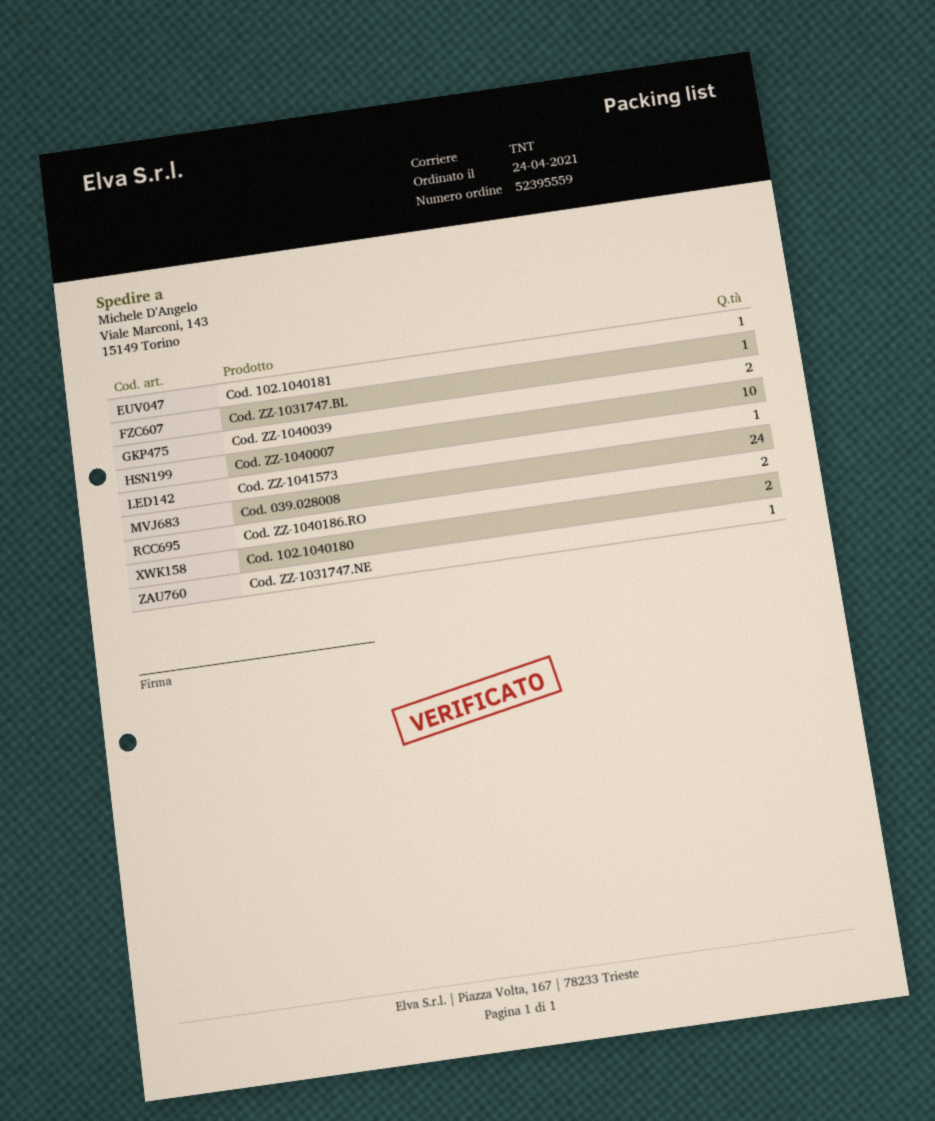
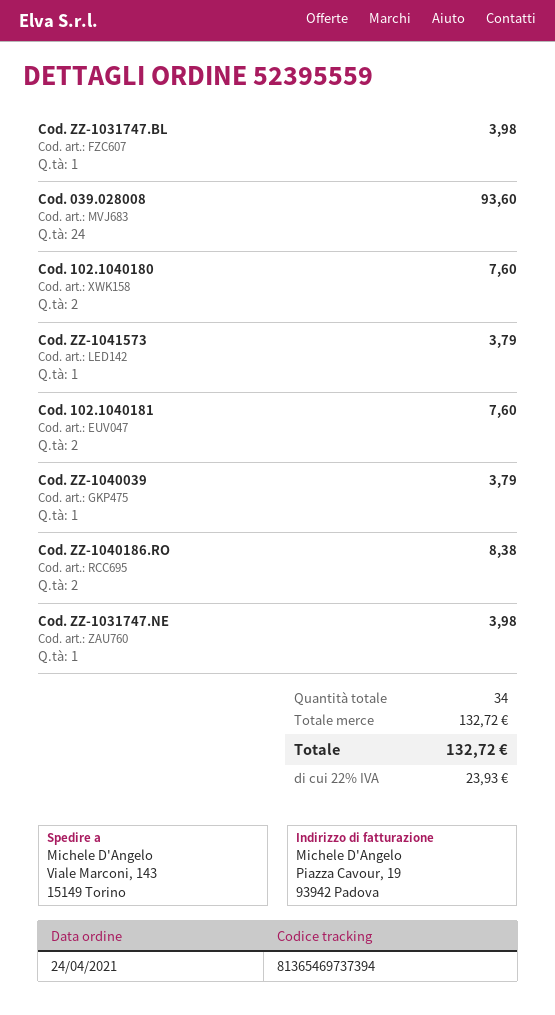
Cod. 102.1040181: 1 -> 2
Cod. ZZ-1040039: 2 -> 1
Cod. ZZ-1040007: 10 -> none

